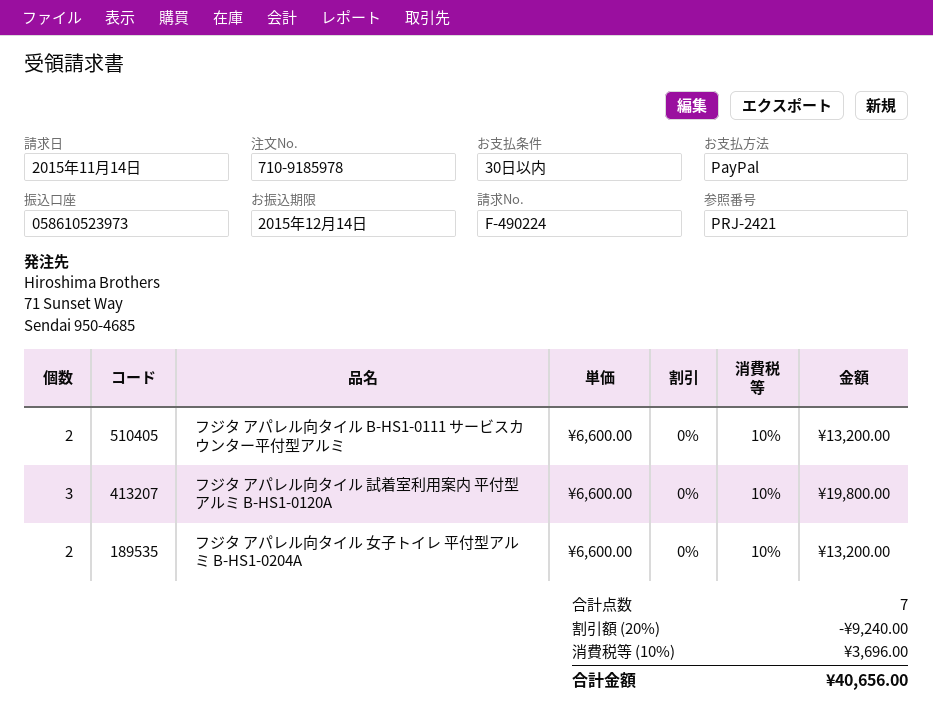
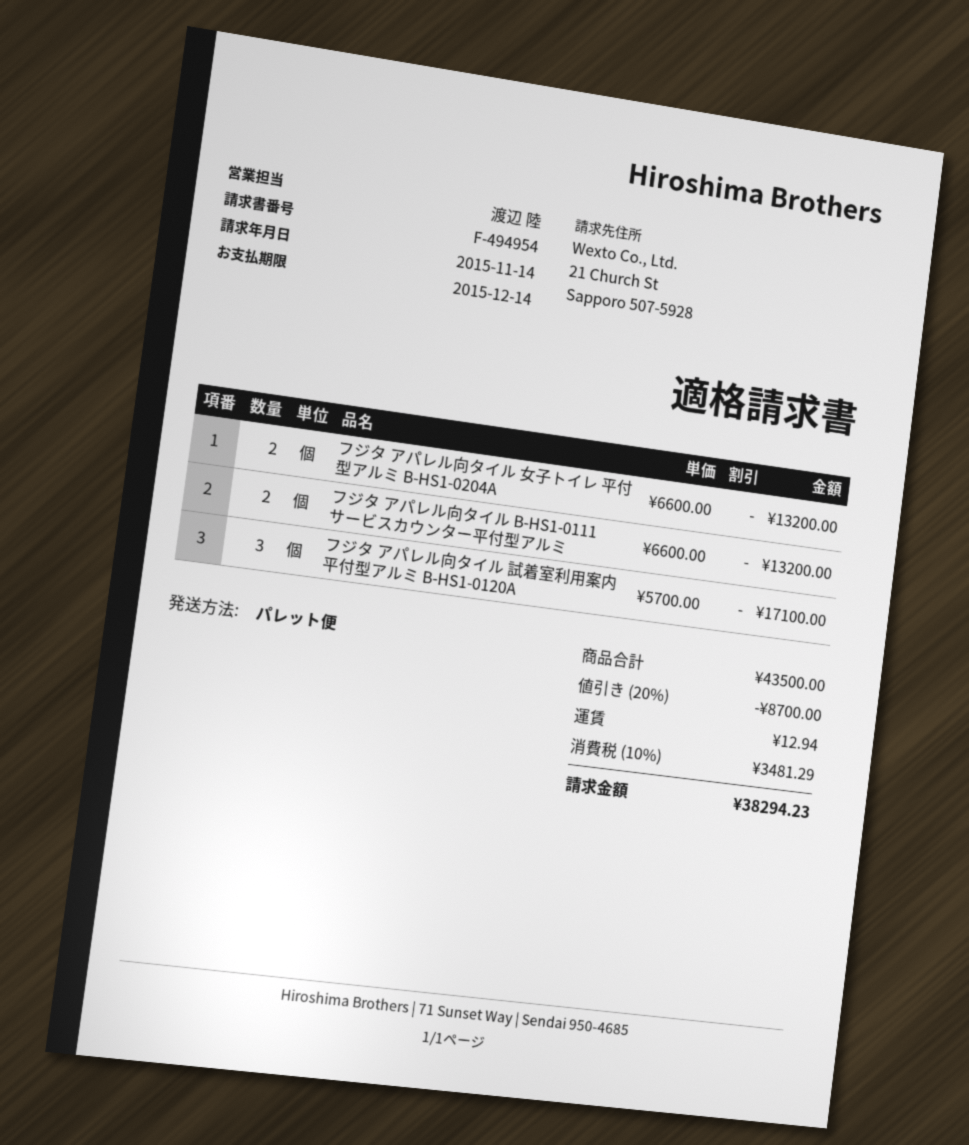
invoice number: F-490224 -> F-494954
フジタ アパレル向タイル 試着室利用案内 平付型アルミ B-HS1-0120A: 3 x 6600.00 = 19800.00 -> 3 x 5700.00 = 17100.00
discount: 20% = 9240.00 -> 20% = 8700.00
shipping: none -> 12.94
tax: 10% = 3696.00 -> 10% = 3481.29
total: 40656.00 -> 38294.23

